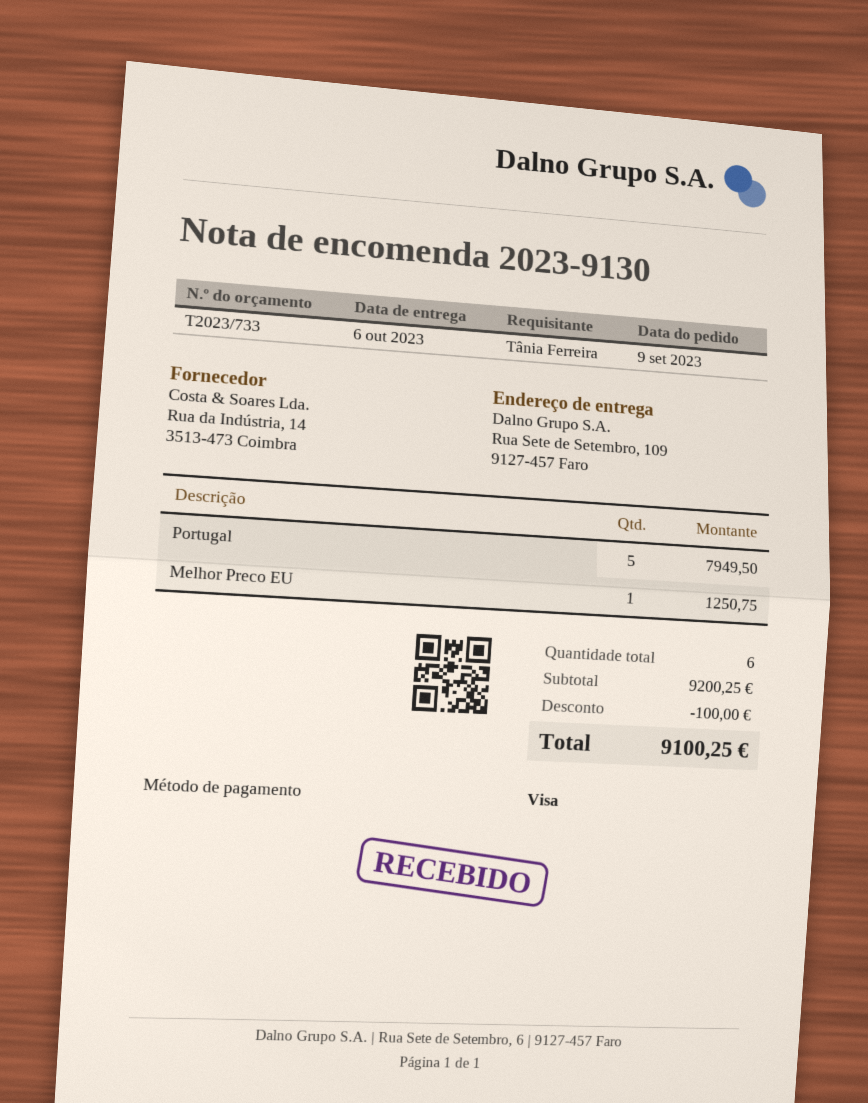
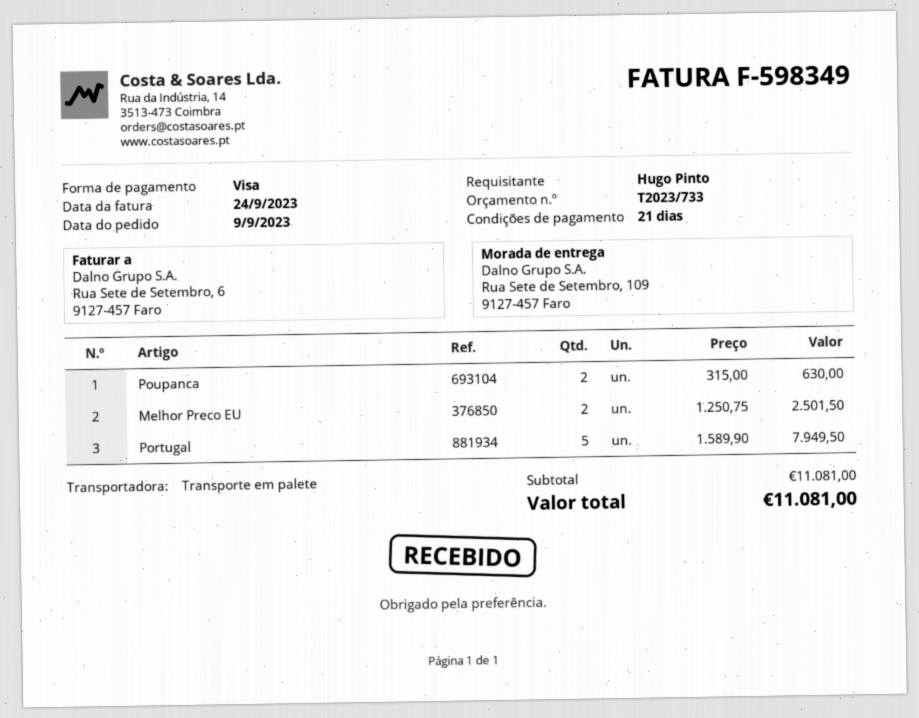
ordered by: Tânia Ferreira -> Hugo Pinto
Melhor Preco EU: 1 for 1250.75 -> 2 for 2501.50
Poupanca: none -> 2 for 630.00
subtotal: 9200.25 -> 11081.00
discount: 100.00 -> none
total: 9100.25 -> 11081.00

